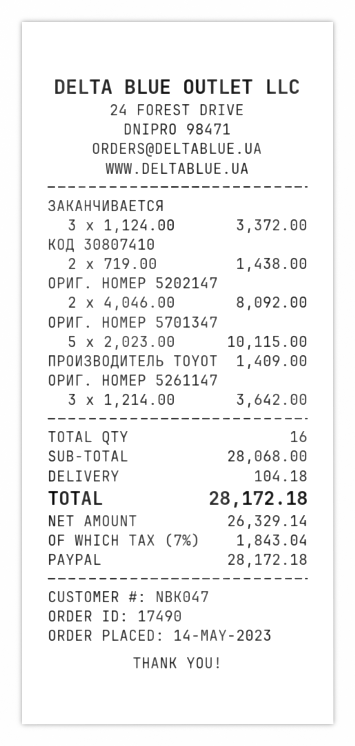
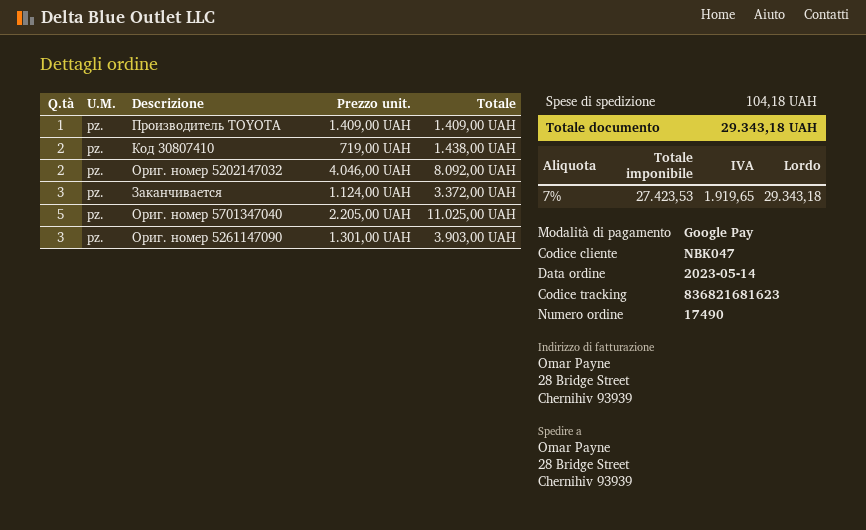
payment method: PayPal -> Google Pay
ОРИГ. НОМЕР 5701347: 5 x 2023.00 = 10115.00 -> 5 x 2205.00 = 11025.00
ОРИГ. НОМЕР 5261147: 3 x 1214.00 = 3642.00 -> 3 x 1301.00 = 3903.00
net: 26329.14 -> 27423.53
tax: 7% = 1843.04 -> 7% = 1919.65
total: 28172.18 -> 29343.18

